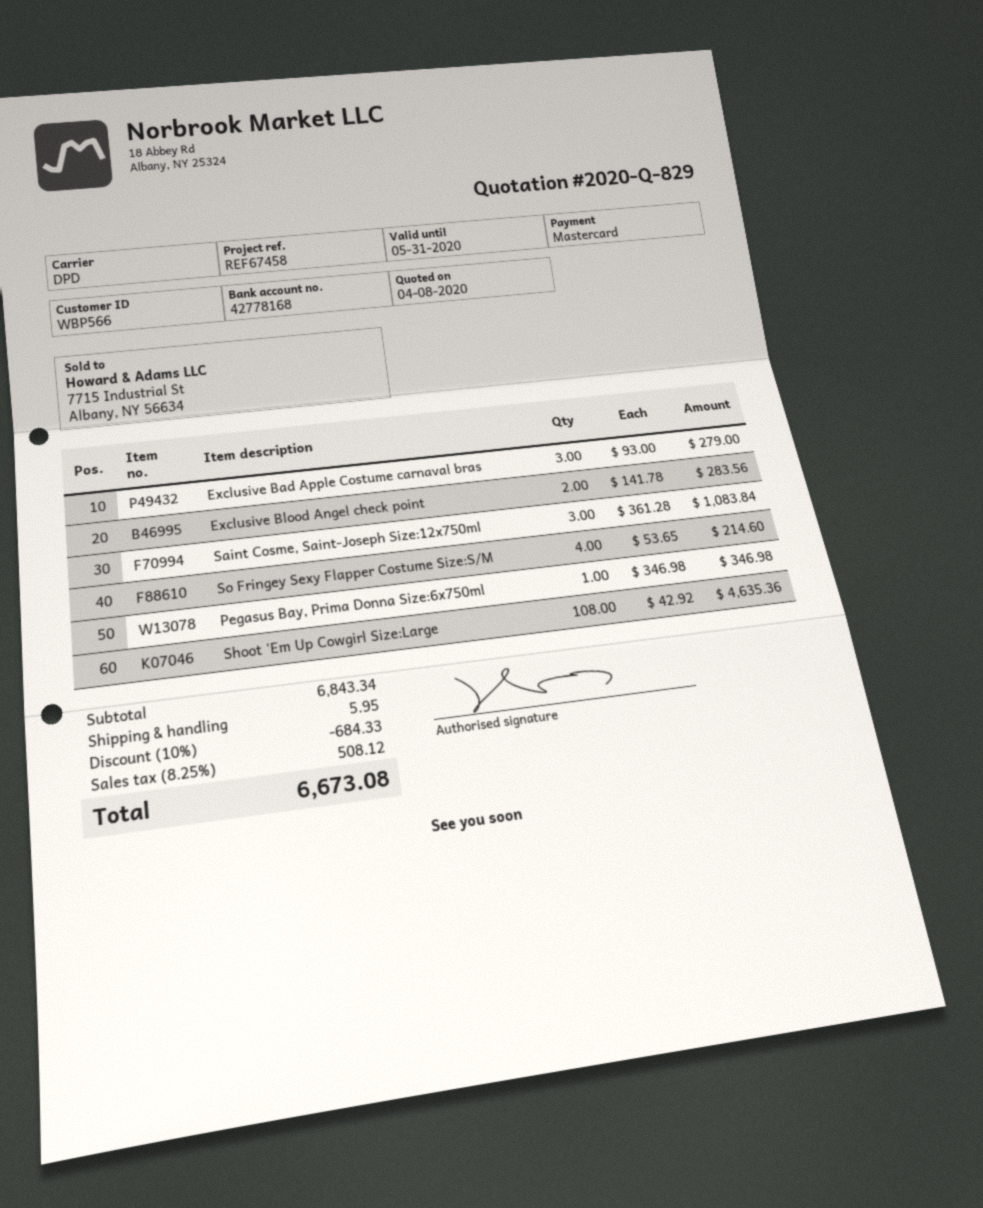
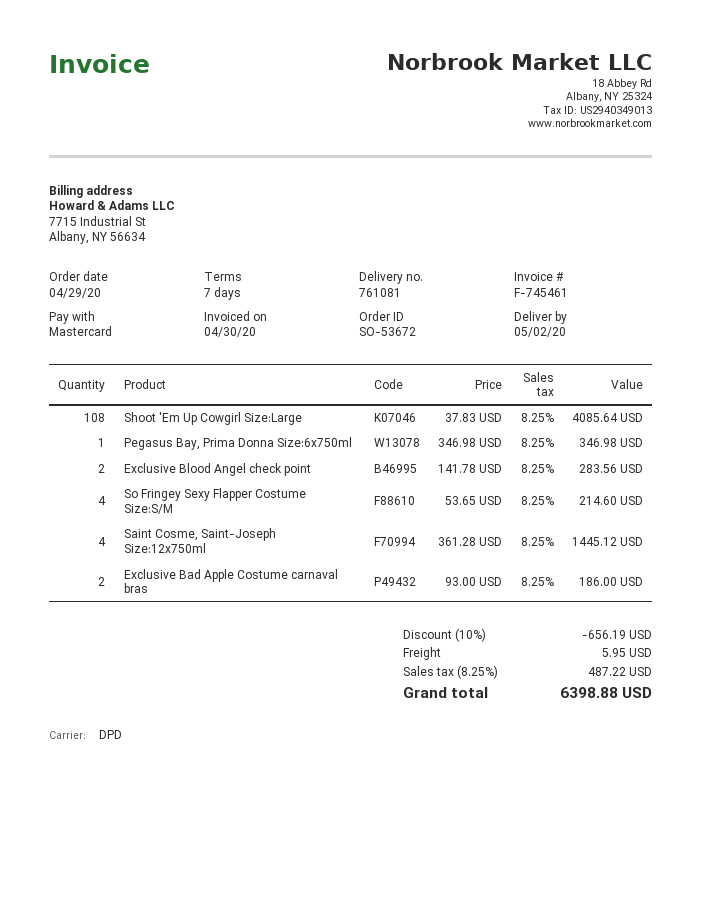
Exclusive Bad Apple Costume carnaval bras: 3 x 93.00 = 279.00 -> 2 x 93.00 = 186.00
Saint Cosme, Saint-Joseph Size:12x750ml: 3 x 361.28 = 1083.84 -> 4 x 361.28 = 1445.12
Shoot 'Em Up Cowgirl Size:Large: 108 x 42.92 = 4635.36 -> 108 x 37.83 = 4085.64
discount: 10% = 684.33 -> 10% = 656.19
tax: 8.25% = 508.12 -> 8.25% = 487.22
total: 6673.08 -> 6398.88

